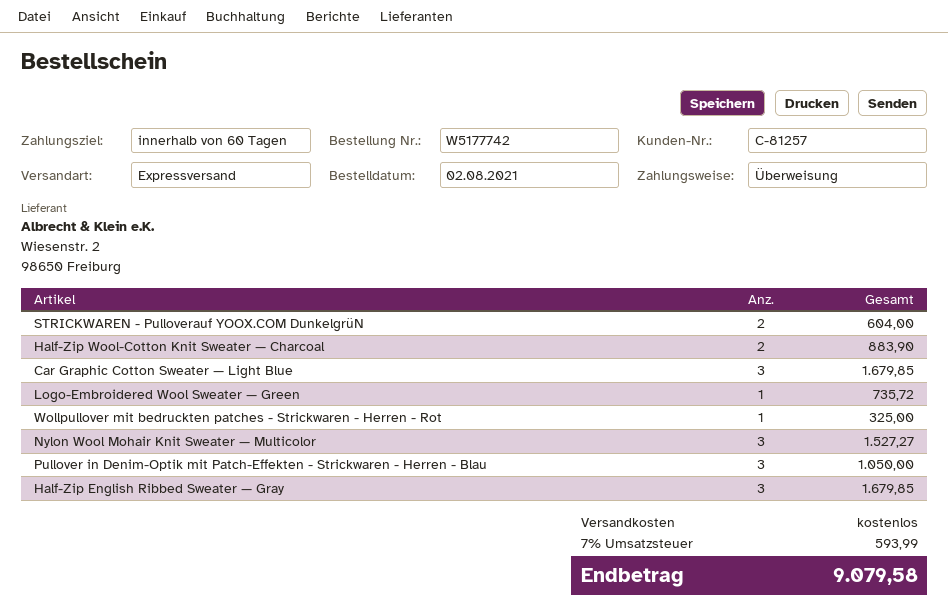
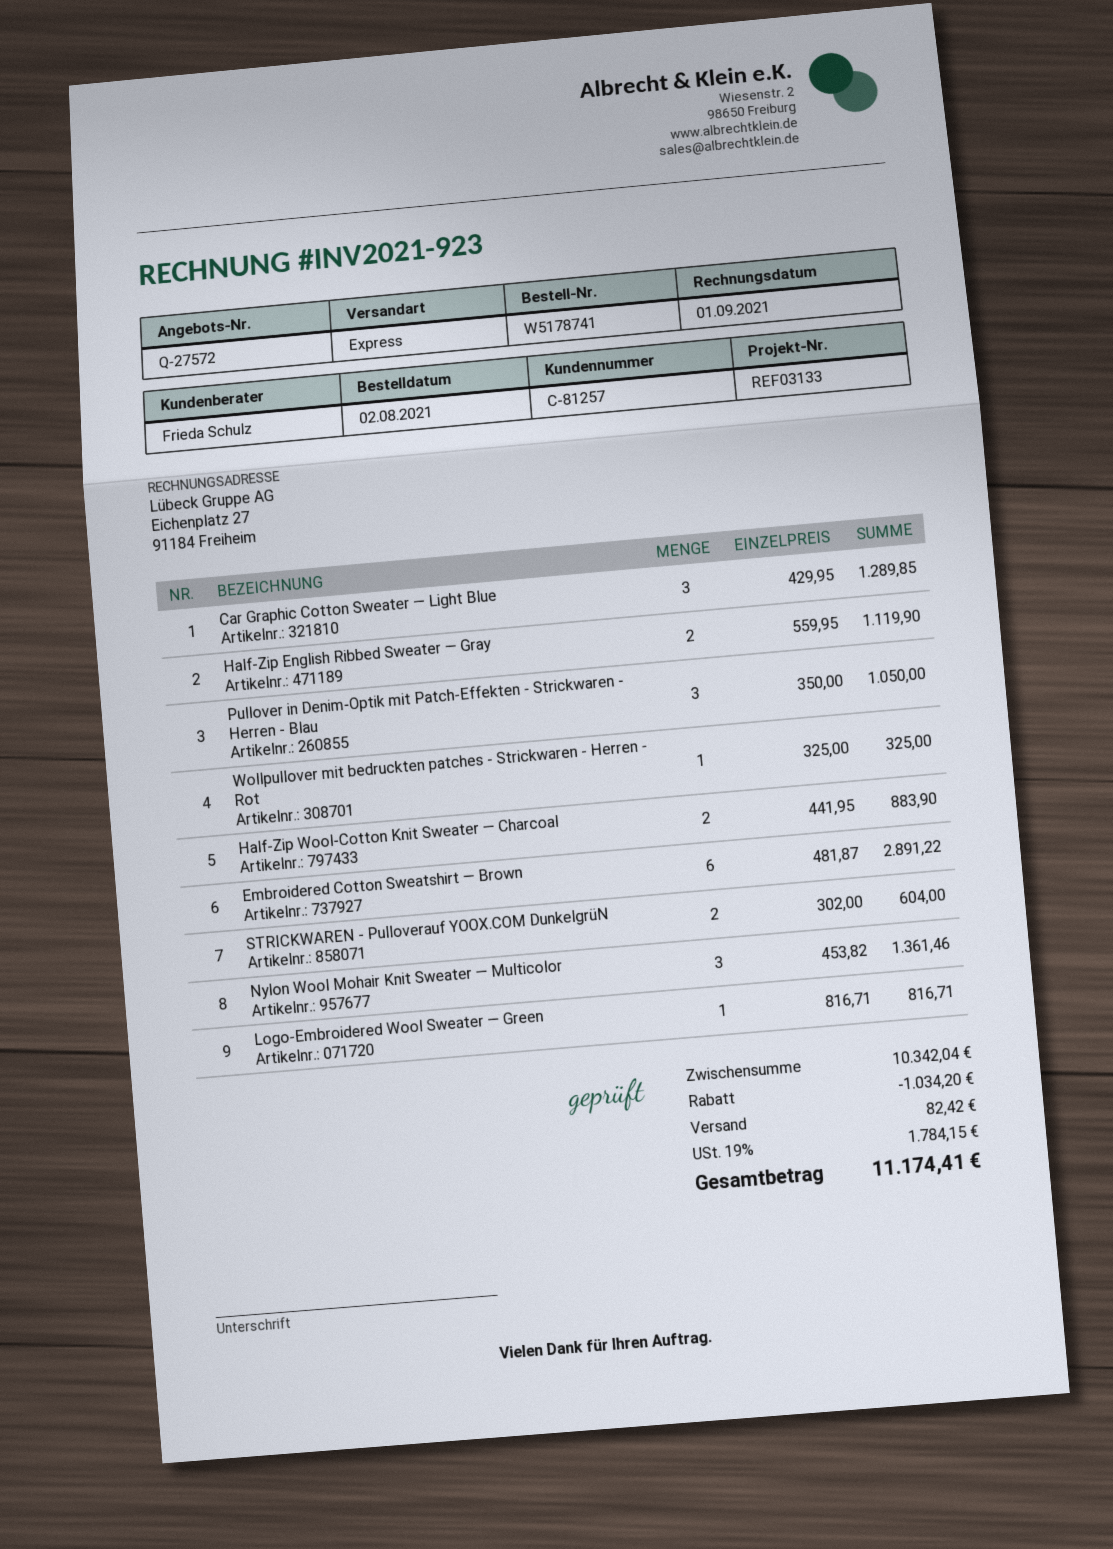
order number: W5177742 -> W5178741
Car Graphic Cotton Sweater — Light Blue: 3 for 1679.85 -> 3 for 1289.85
Logo-Embroidered Wool Sweater — Green: 1 for 735.72 -> 1 for 816.71
Nylon Wool Mohair Knit Sweater — Multicolor: 3 for 1527.27 -> 3 for 1361.46
Half-Zip English Ribbed Sweater — Gray: 3 for 1679.85 -> 2 for 1119.90
Embroidered Cotton Sweatshirt — Brown: none -> 6 for 2891.22
discount: none -> 1034.20
shipping: 0.00 -> 82.42
tax: 7% = 593.99 -> 19% = 1784.15
total: 9079.58 -> 11174.41

